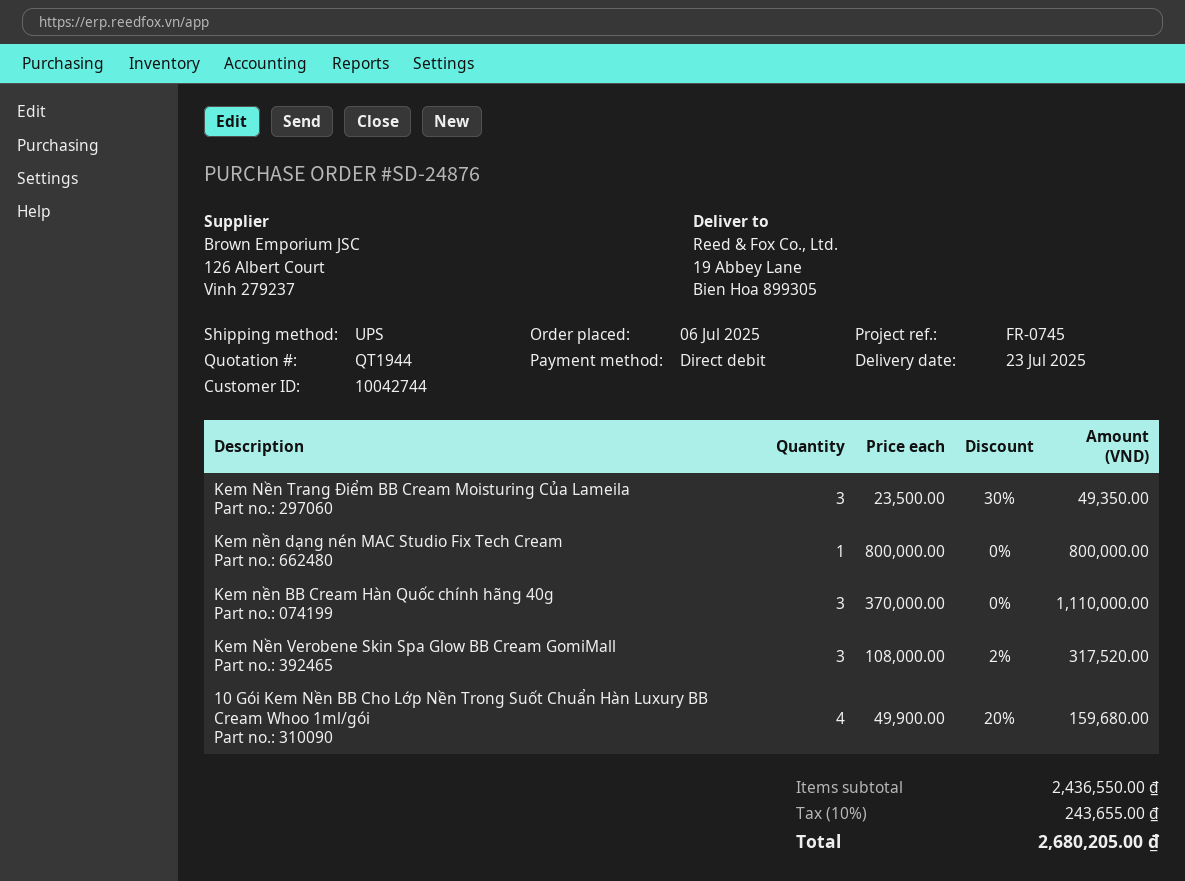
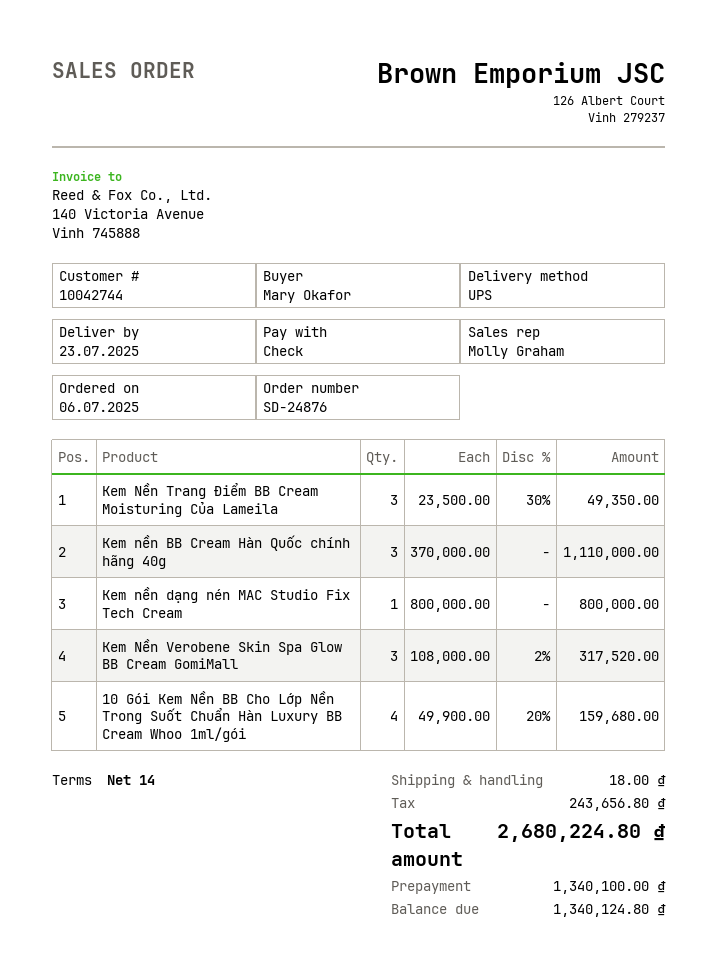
payment method: direct debit -> cheque
shipping: none -> 18.00
tax: 243655.00 -> 243656.80
total: 2680205.00 -> 2680224.80

